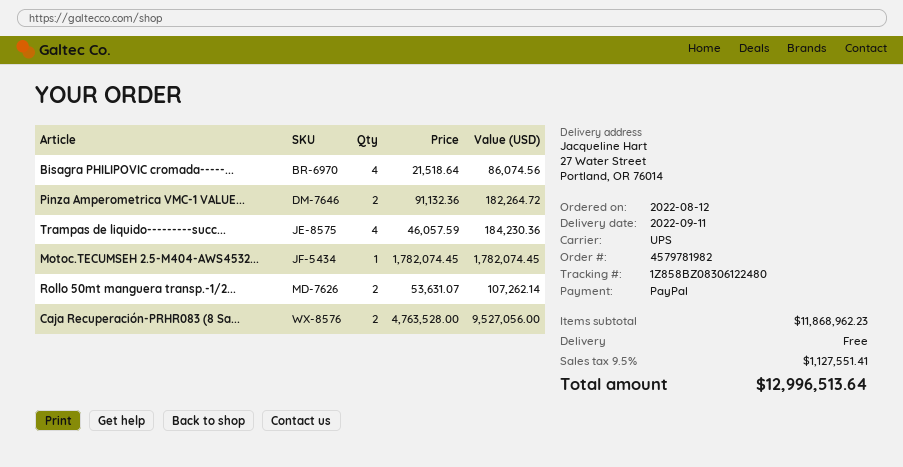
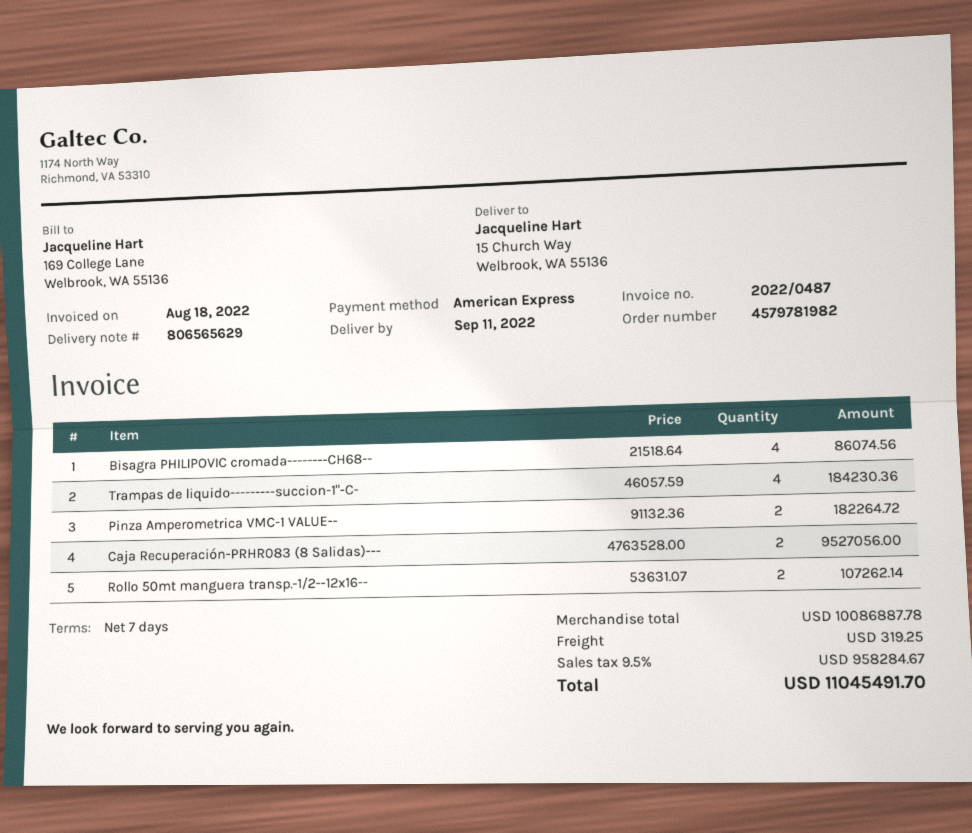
payment method: PayPal -> American Express
ship to: 27 Water Street, Portland, OR 76014 -> 15 Church Way, Welbrook, WA 55136
Motoc.TECUMSEH 2.5-M404-AWS4532...: 1 x 1782074.45 = 1782074.45 -> none
subtotal: 11868962.23 -> 10086887.78
shipping: 0.00 -> 319.25
tax: 9.5% = 1127551.41 -> 9.5% = 958284.67
total: 12996513.64 -> 11045491.70

